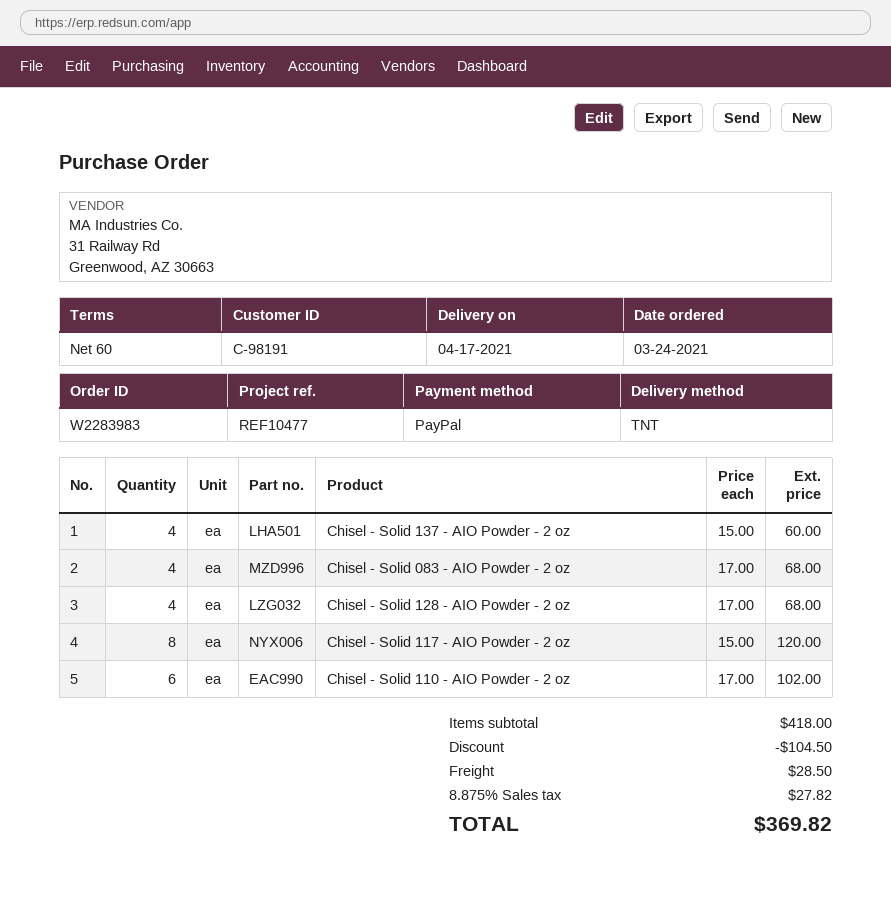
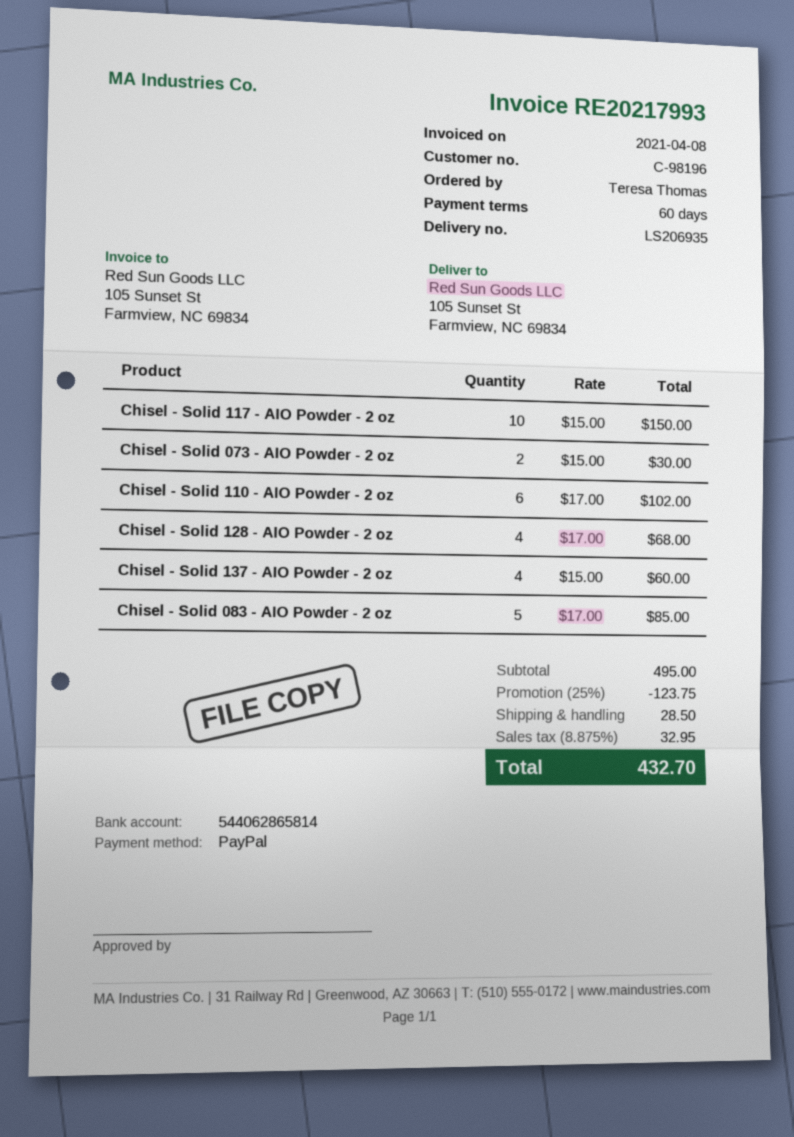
customer number: C-98191 -> C-98196
Chisel - Solid 083 - AIO Powder - 2 oz: 4 x 17.00 = 68.00 -> 5 x 17.00 = 85.00
Chisel - Solid 117 - AIO Powder - 2 oz: 8 x 15.00 = 120.00 -> 10 x 15.00 = 150.00
Chisel - Solid 073 - AIO Powder - 2 oz: none -> 2 x 15.00 = 30.00
subtotal: 418.00 -> 495.00
discount: 104.50 -> 123.75
tax: 8.875% = 27.82 -> 8.875% = 32.95
total: 369.82 -> 432.70

